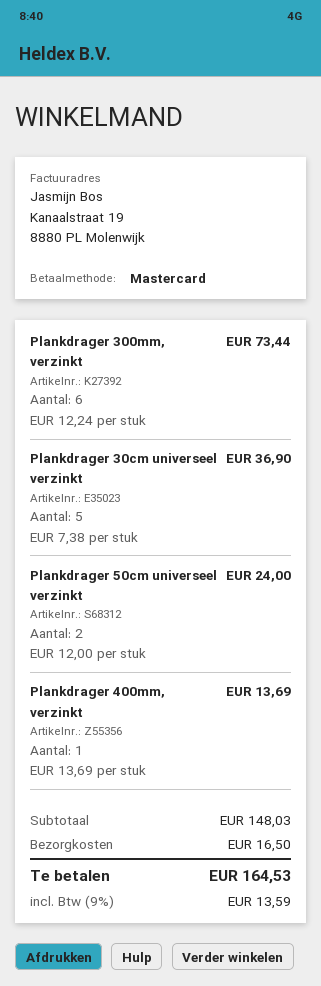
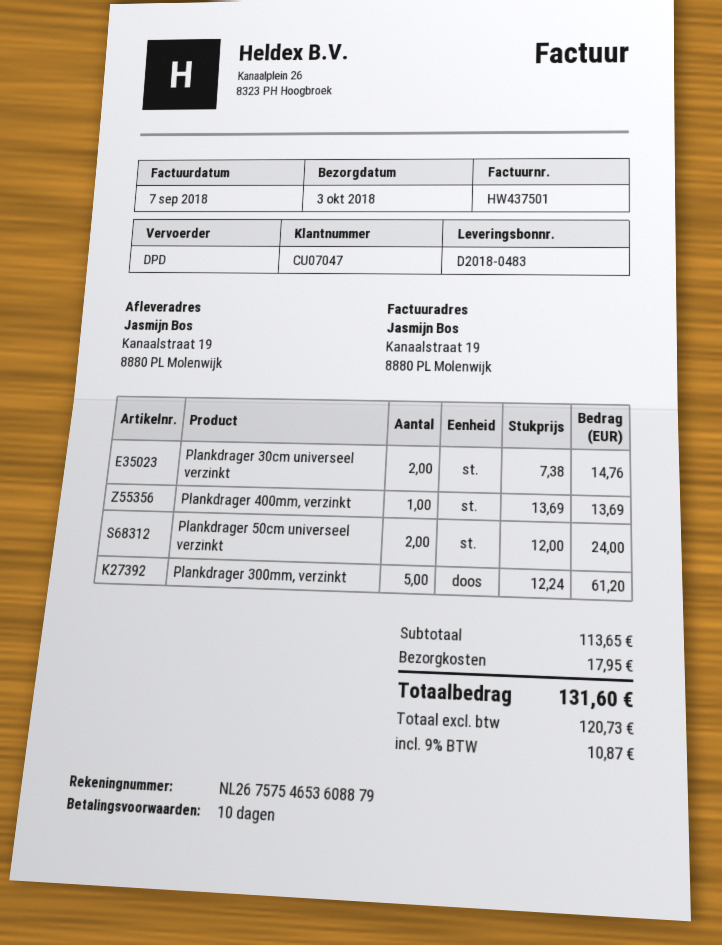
Plankdrager 300mm, verzinkt: 6 x 12.24 = 73.44 -> 5 x 12.24 = 61.20
Plankdrager 30cm universeel verzinkt: 5 x 7.38 = 36.90 -> 2 x 7.38 = 14.76
subtotal: 148.03 -> 113.65
shipping: 16.50 -> 17.95
tax: 9% = 13.59 -> 9% = 10.87
total: 164.53 -> 131.60

